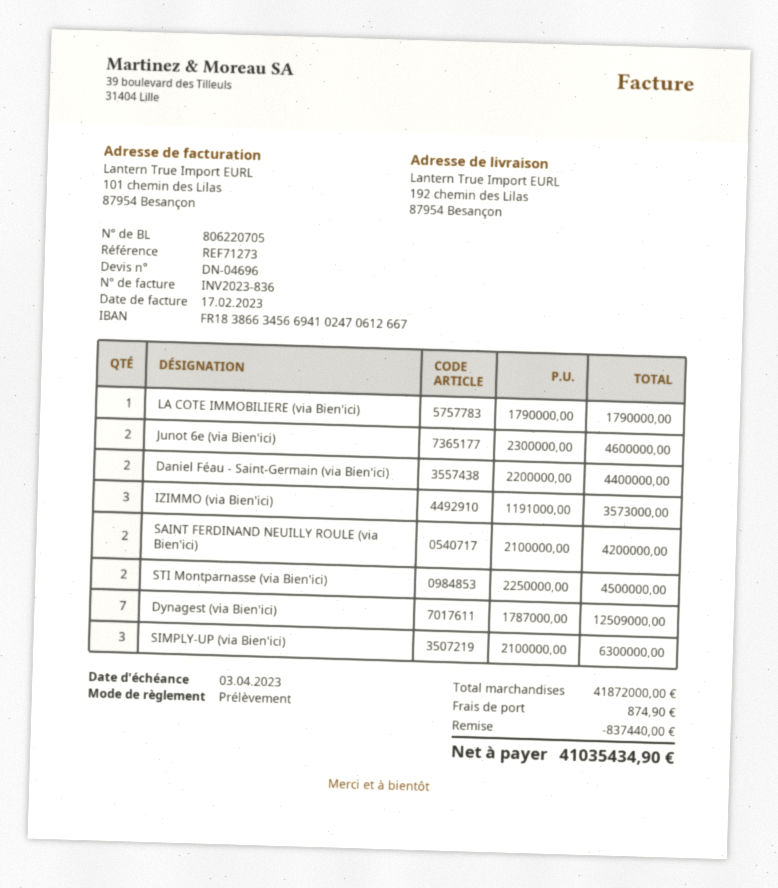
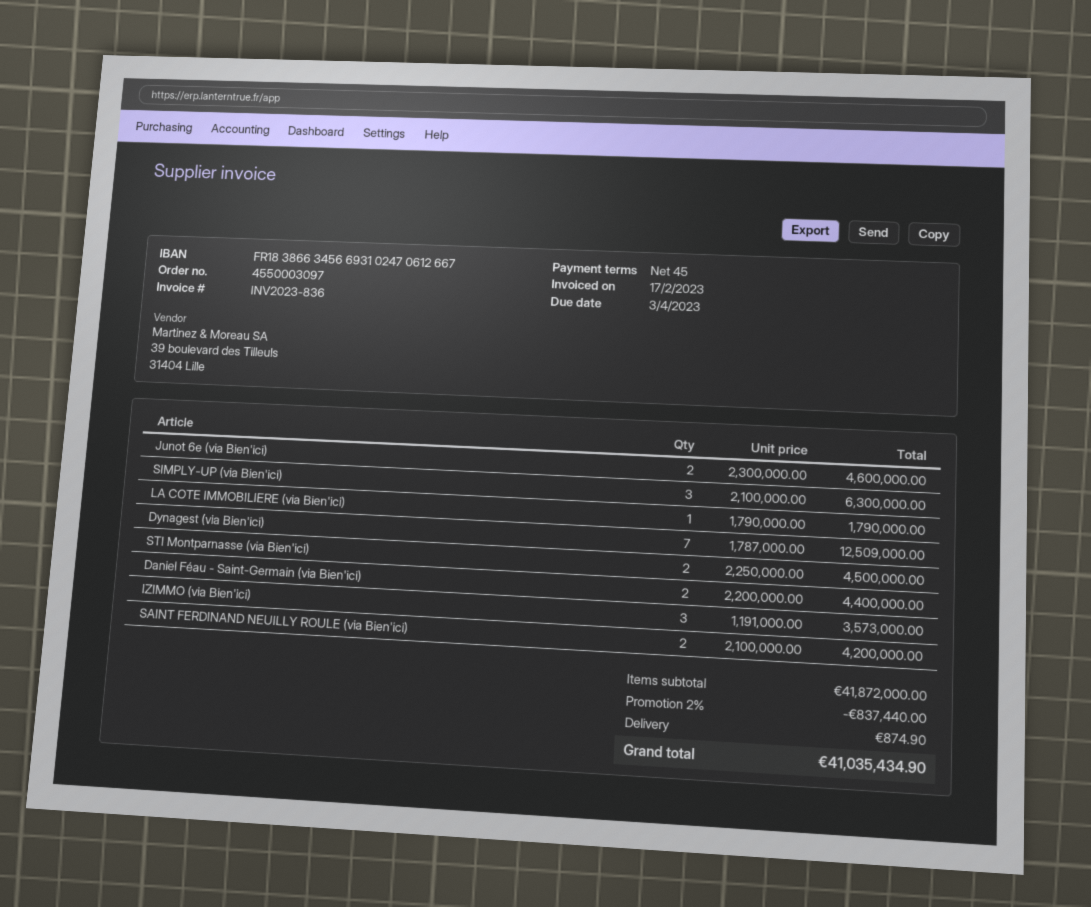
bank account: FR1838663456694102470612667 -> FR1838663456693102470612667

